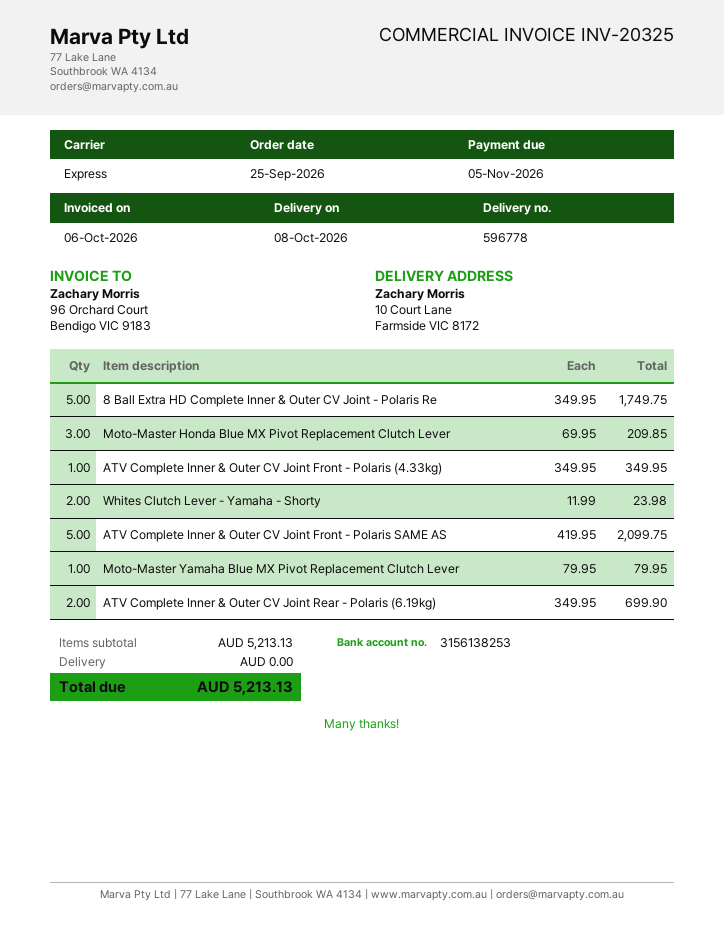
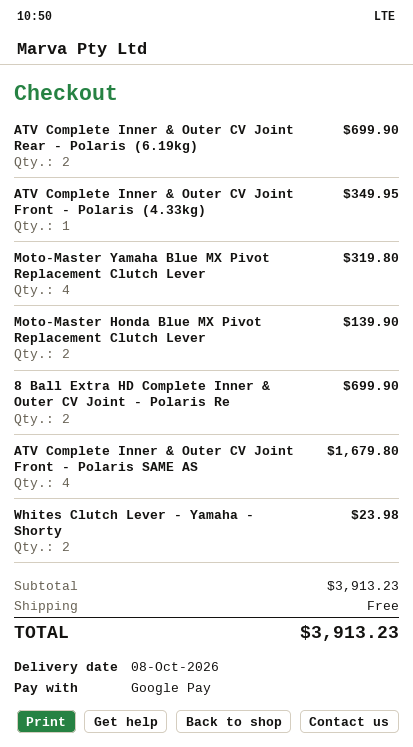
8 Ball Extra HD Complete Inner & Outer CV Joint - Polaris Re: 5 for 1749.75 -> 2 for 699.90
Moto-Master Honda Blue MX Pivot Replacement Clutch Lever: 3 for 209.85 -> 2 for 139.90
ATV Complete Inner & Outer CV Joint Front - Polaris SAME AS: 5 for 2099.75 -> 4 for 1679.80
Moto-Master Yamaha Blue MX Pivot Replacement Clutch Lever: 1 for 79.95 -> 4 for 319.80
subtotal: 5213.13 -> 3913.23
total: 5213.13 -> 3913.23

